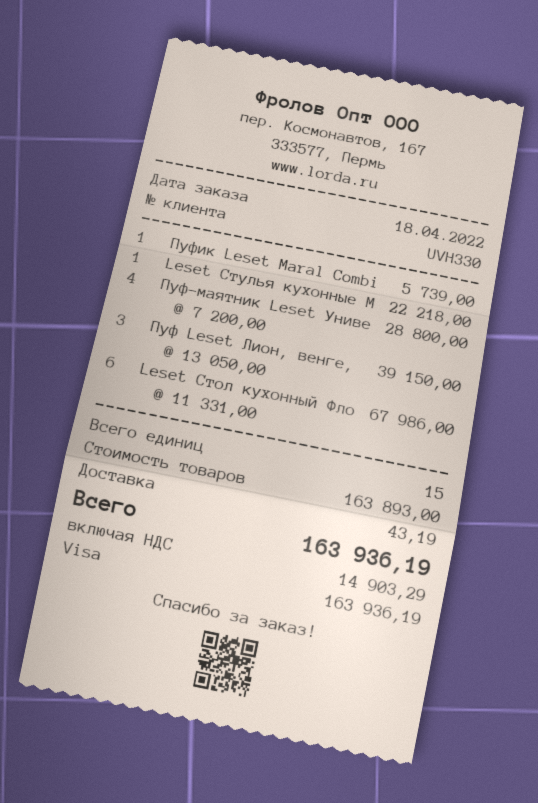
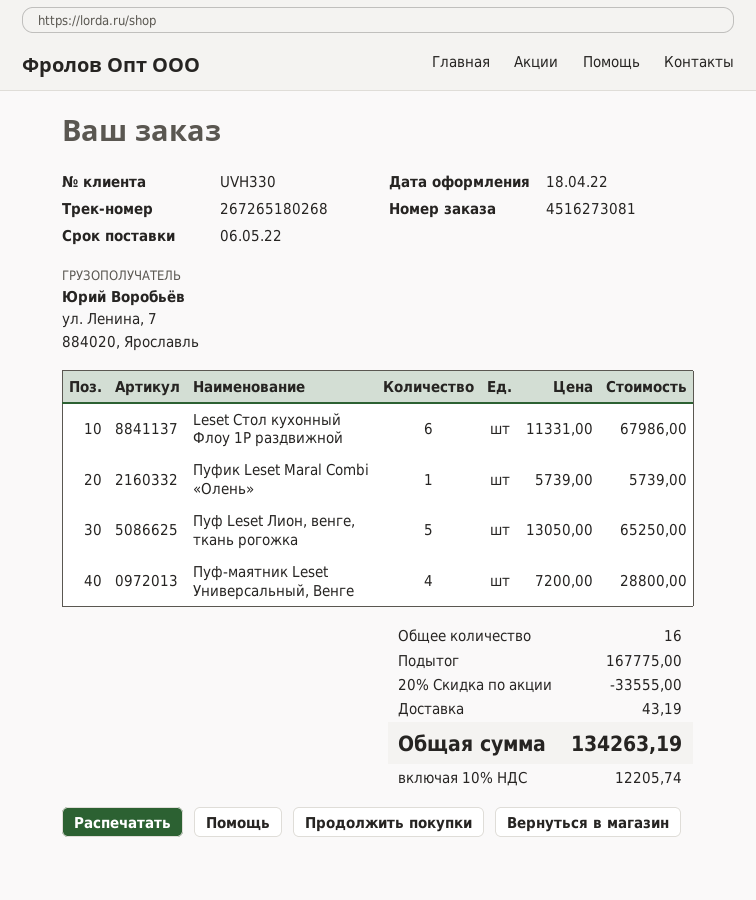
Leset Стулья кухонные М: 1 x 22218.00 = 22218.00 -> none
Пуф Leset Лион, венге,: 3 x 13050.00 = 39150.00 -> 5 x 13050.00 = 65250.00
total quantity: 15 -> 16
subtotal: 163893.00 -> 167775.00
discount: none -> 20% = 33555.00
tax: 14903.29 -> 12205.74
total: 163936.19 -> 134263.19

